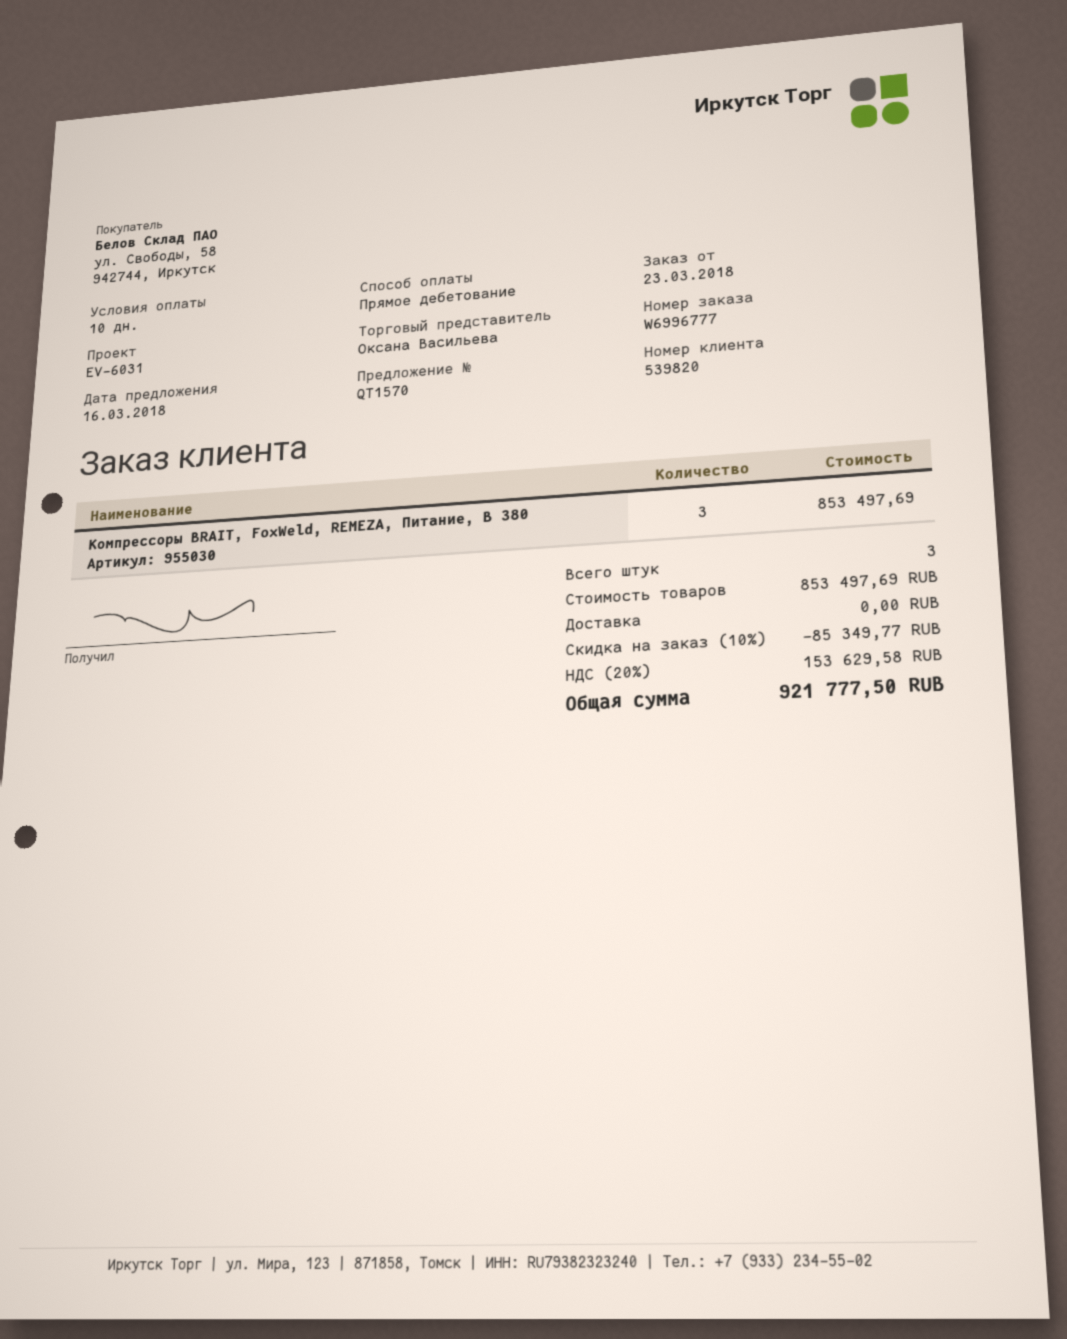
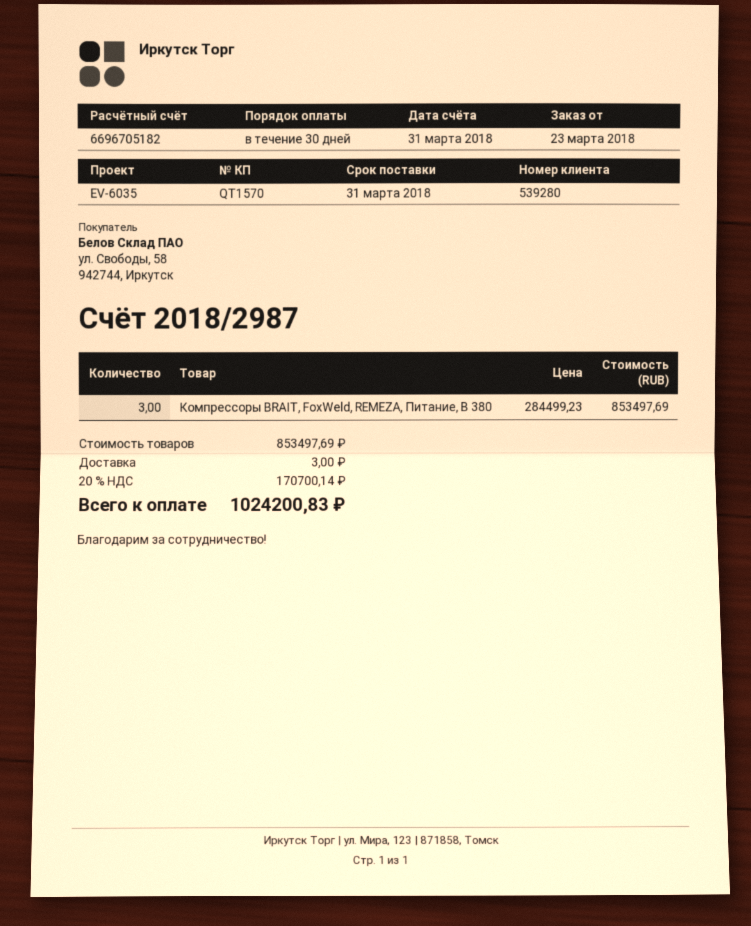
payment terms: 10 days -> 30 days
customer number: 539820 -> 539280
reference: EV-6031 -> EV-6035
discount: 10% = 85349.77 -> none
shipping: 0.00 -> 3.00
tax: 20% = 153629.58 -> 20% = 170700.14
total: 921777.50 -> 1024200.83

